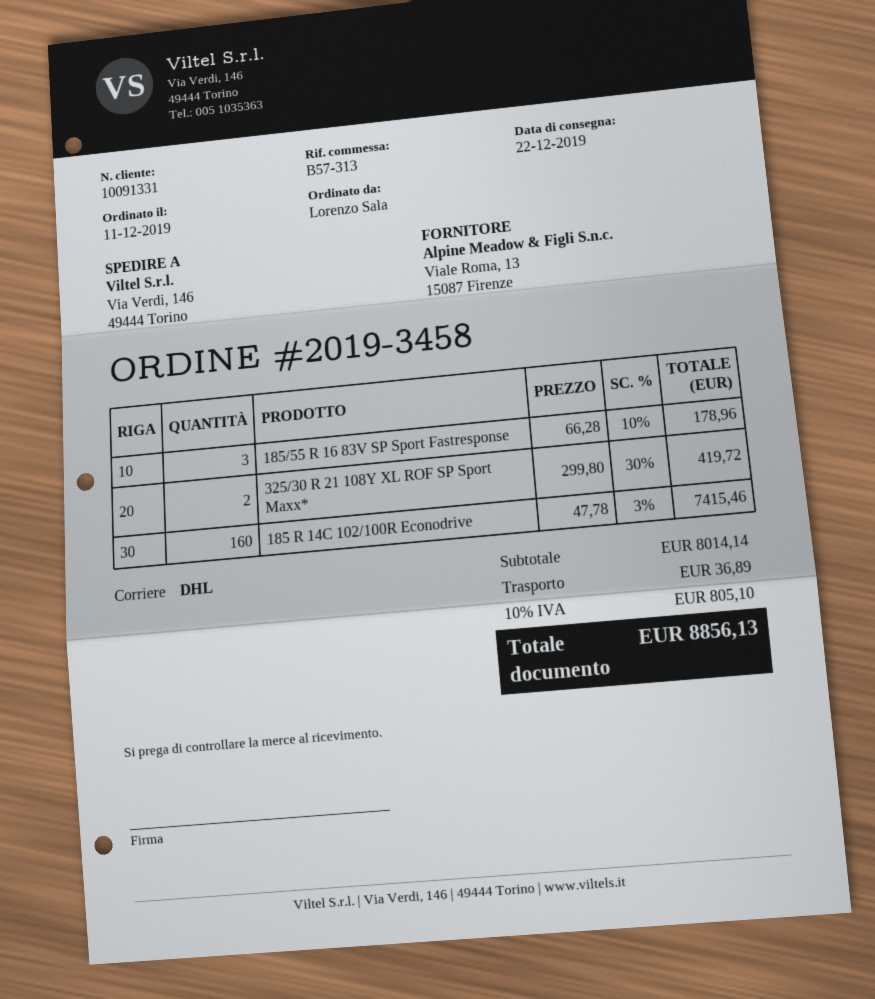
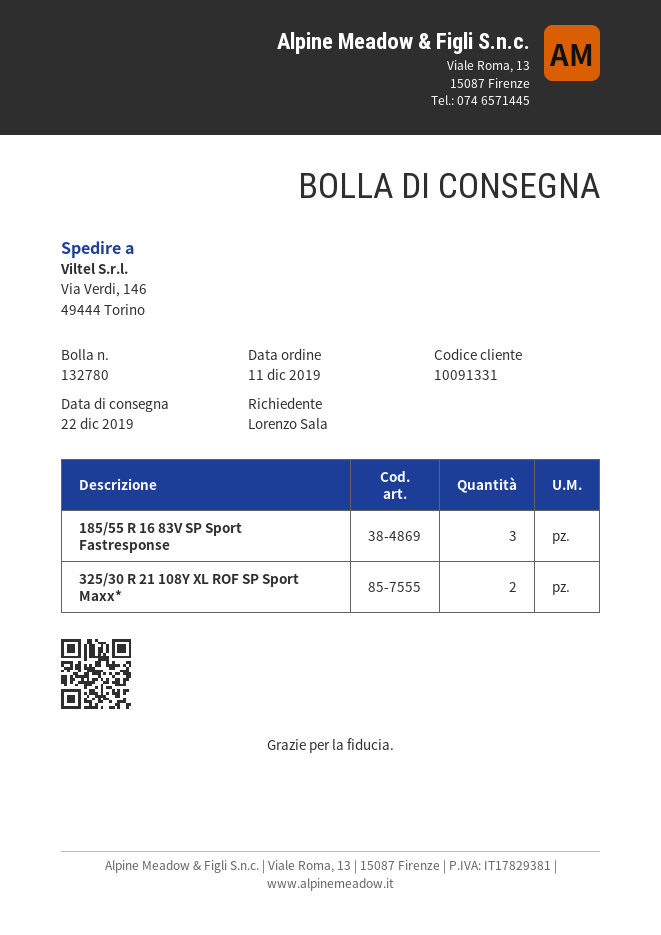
185 R 14C 102/100R Econodrive: 160 -> none

